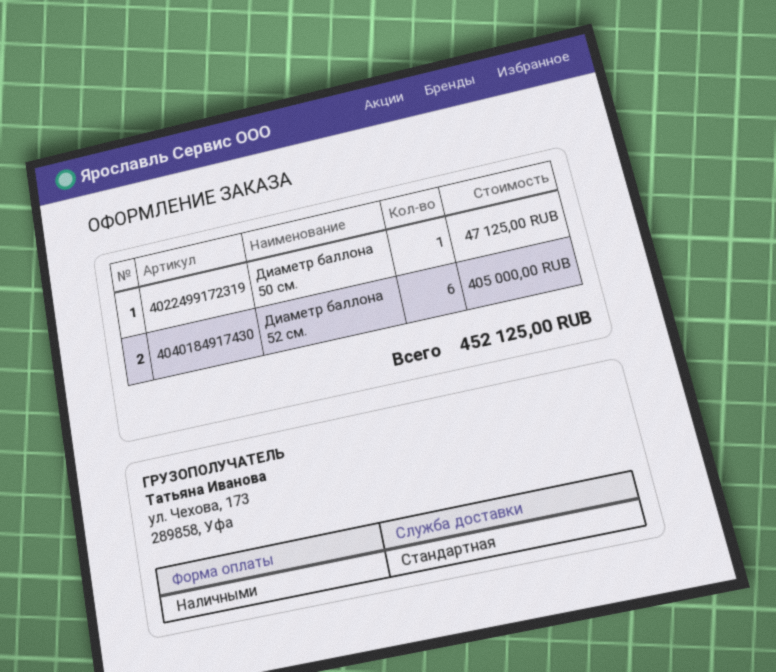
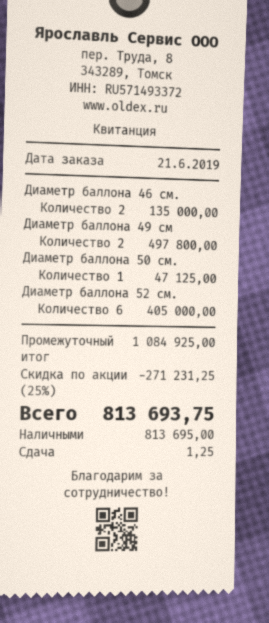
Диаметр баллона 46 см.: none -> 2 for 135000.00
Диаметр баллона 49 см: none -> 2 for 497800.00
discount: none -> 25% = 271231.25
total: 452125.00 -> 813693.75

